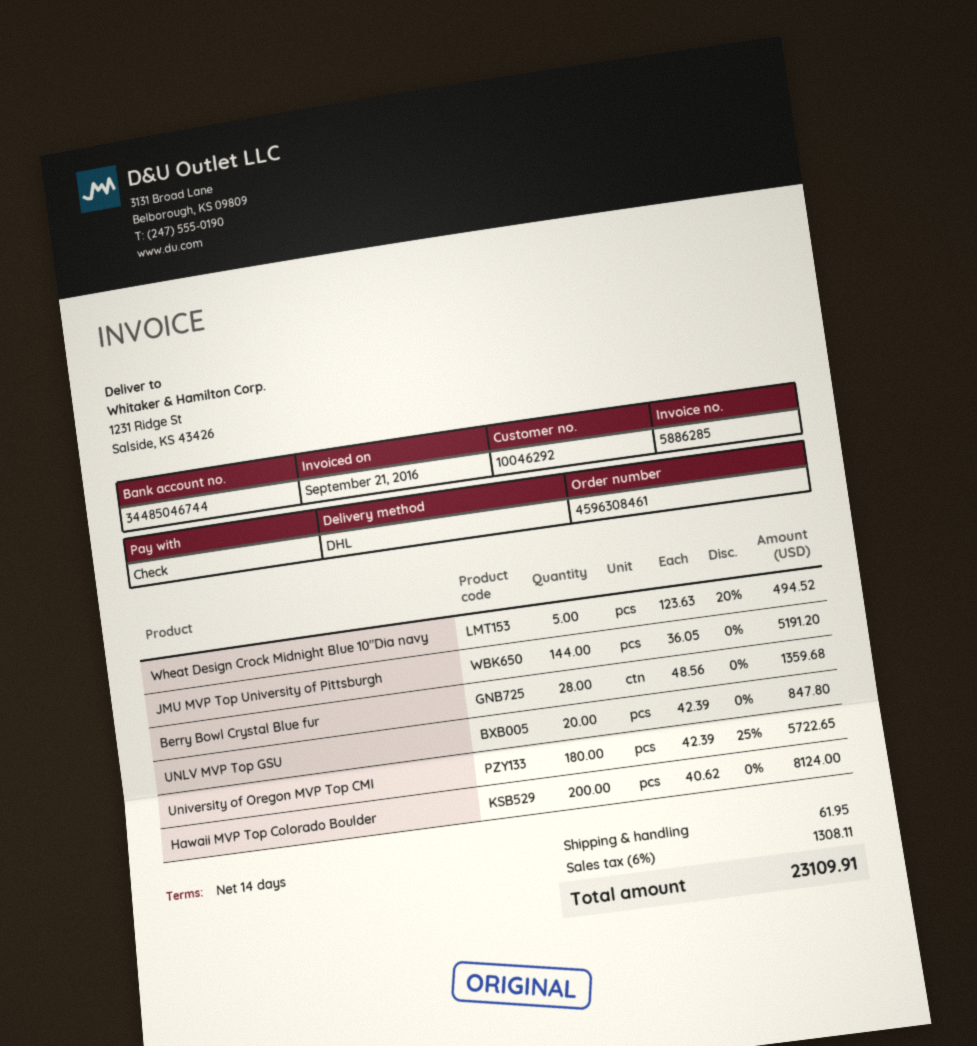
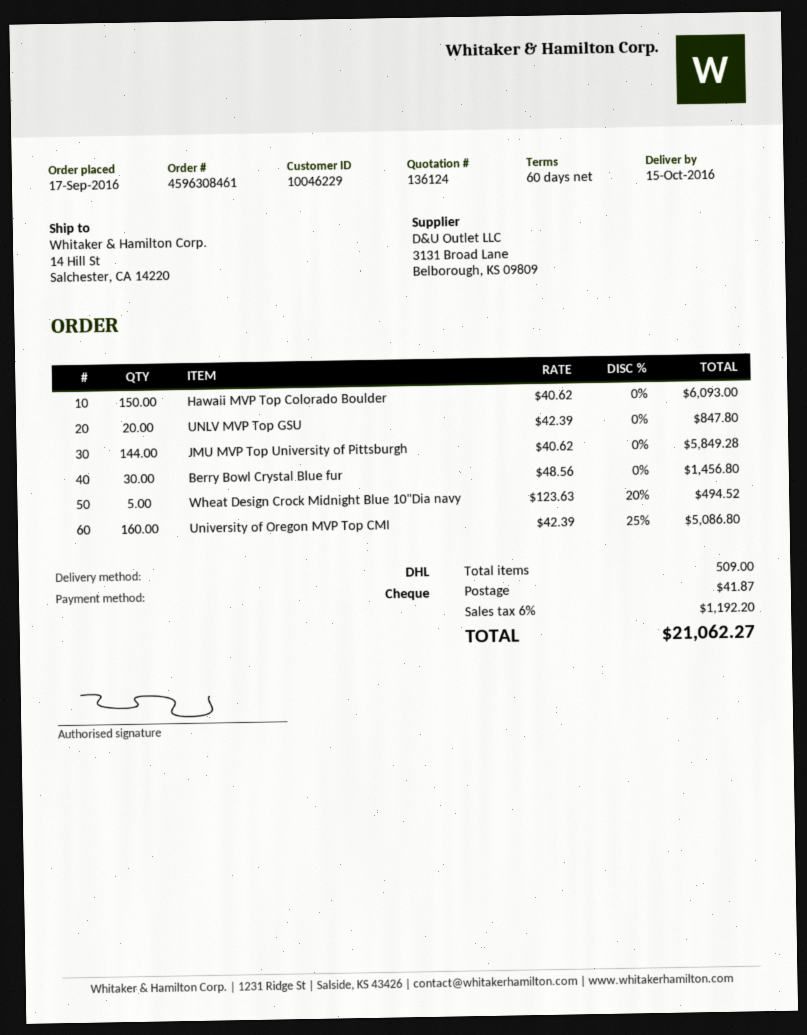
payment terms: 14 days -> 60 days
customer number: 10046292 -> 10046229
ship to: 1231 Ridge St, Salside, KS 43426 -> 14 Hill St, Salchester, CA 14220
JMU MVP Top University of Pittsburgh: 144 x 36.05 = 5191.20 -> 144 x 40.62 = 5849.28
Berry Bowl Crystal Blue fur: 28 x 48.56 = 1359.68 -> 30 x 48.56 = 1456.80
University of Oregon MVP Top CMI: 180 x 42.39 - 25% = 5722.65 -> 160 x 42.39 - 25% = 5086.80
Hawaii MVP Top Colorado Boulder: 200 x 40.62 = 8124.00 -> 150 x 40.62 = 6093.00
shipping: 61.95 -> 41.87
tax: 6% = 1308.11 -> 6% = 1192.20
total: 23109.91 -> 21062.27

